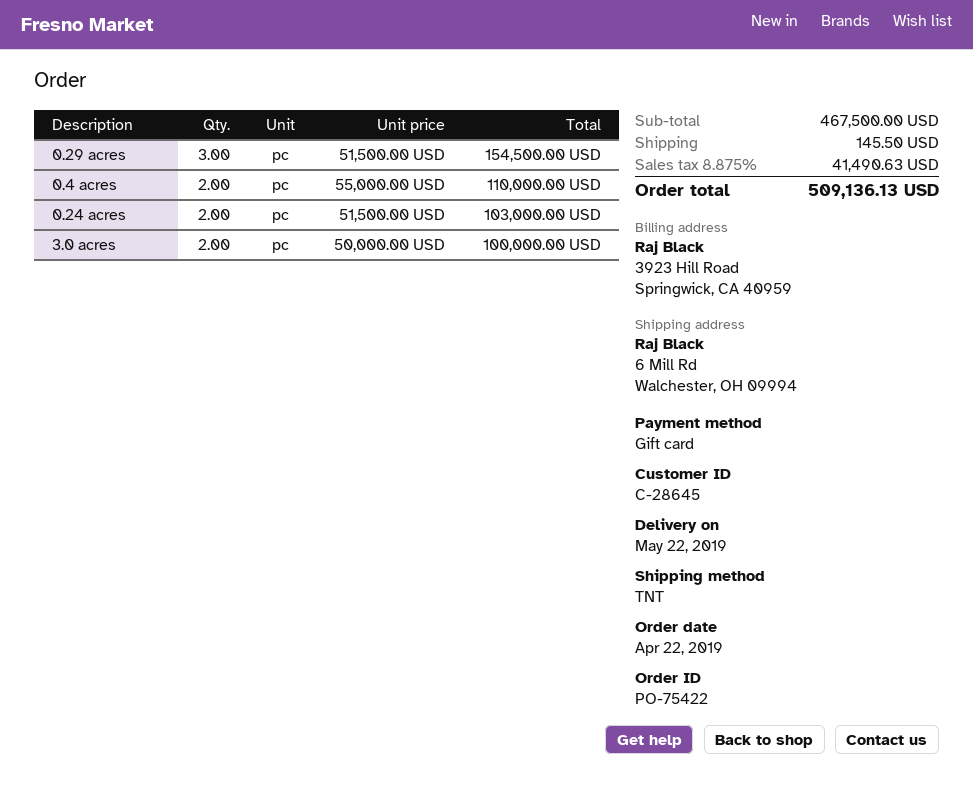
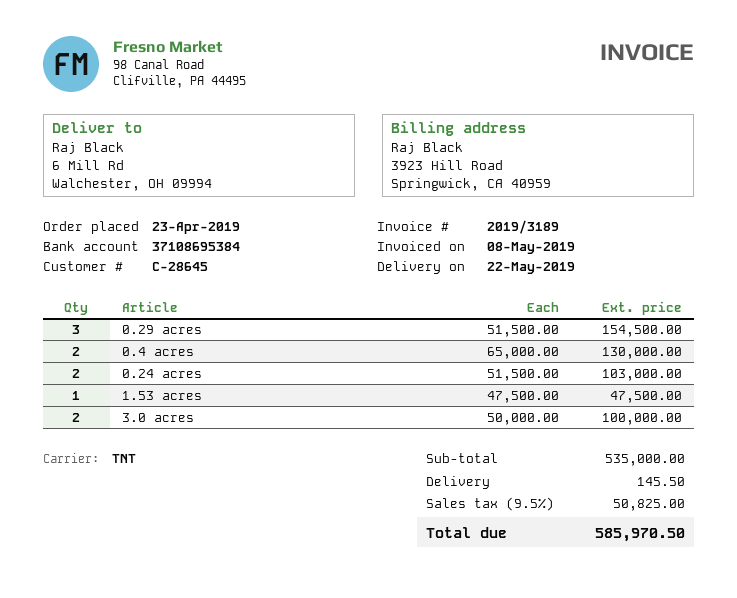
order date: 2019-04-22 -> 2019-04-23
0.4 acres: 2 x 55000.00 = 110000.00 -> 2 x 65000.00 = 130000.00
1.53 acres: none -> 1 x 47500.00 = 47500.00
subtotal: 467500.00 -> 535000.00
tax: 8.875% = 41490.63 -> 9.5% = 50825.00
total: 509136.13 -> 585970.50

